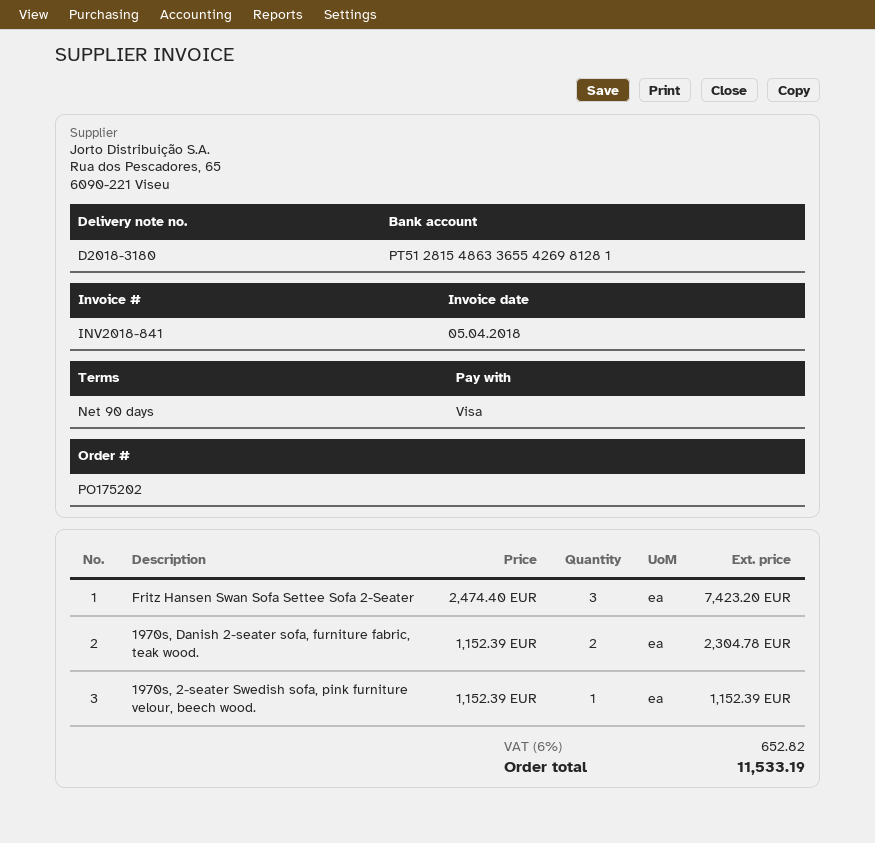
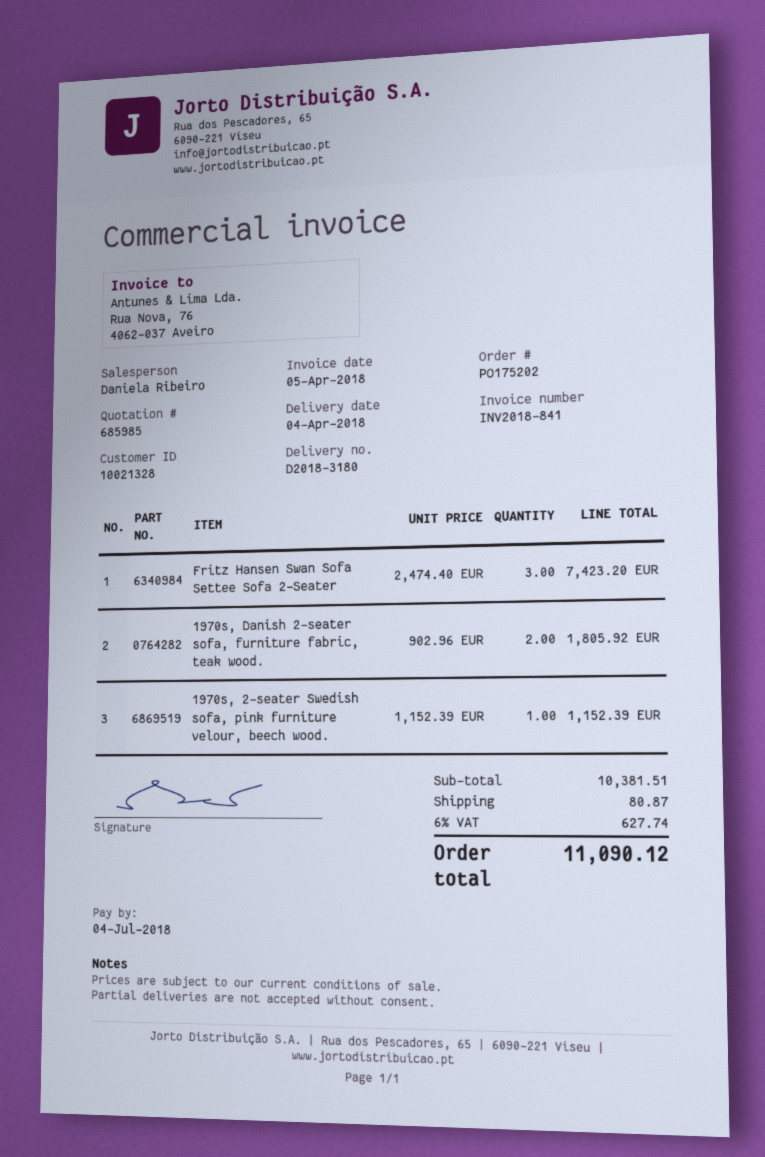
1970s, Danish 2-seater sofa, furniture fabric, teak wood.: 2 x 1152.39 = 2304.78 -> 2 x 902.96 = 1805.92
shipping: none -> 80.87
tax: 6% = 652.82 -> 6% = 627.74
total: 11533.19 -> 11090.12

